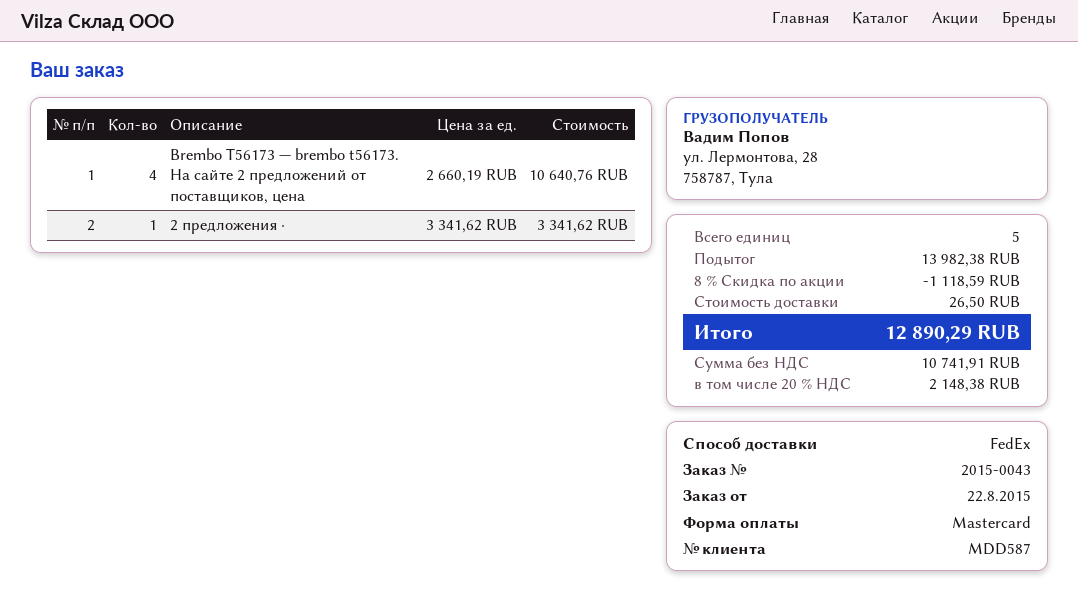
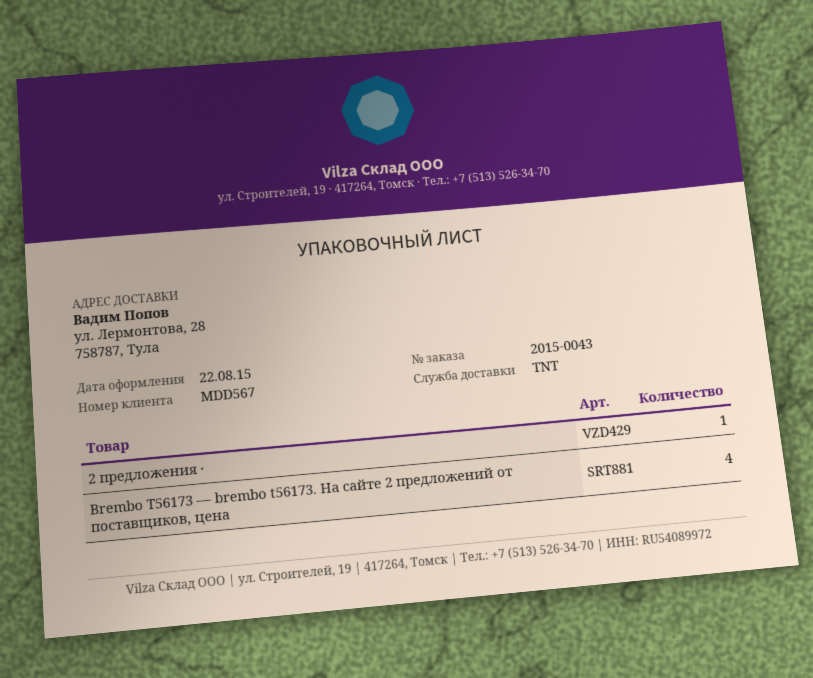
customer number: MDD587 -> MDD567
shipping method: FedEx -> TNT

